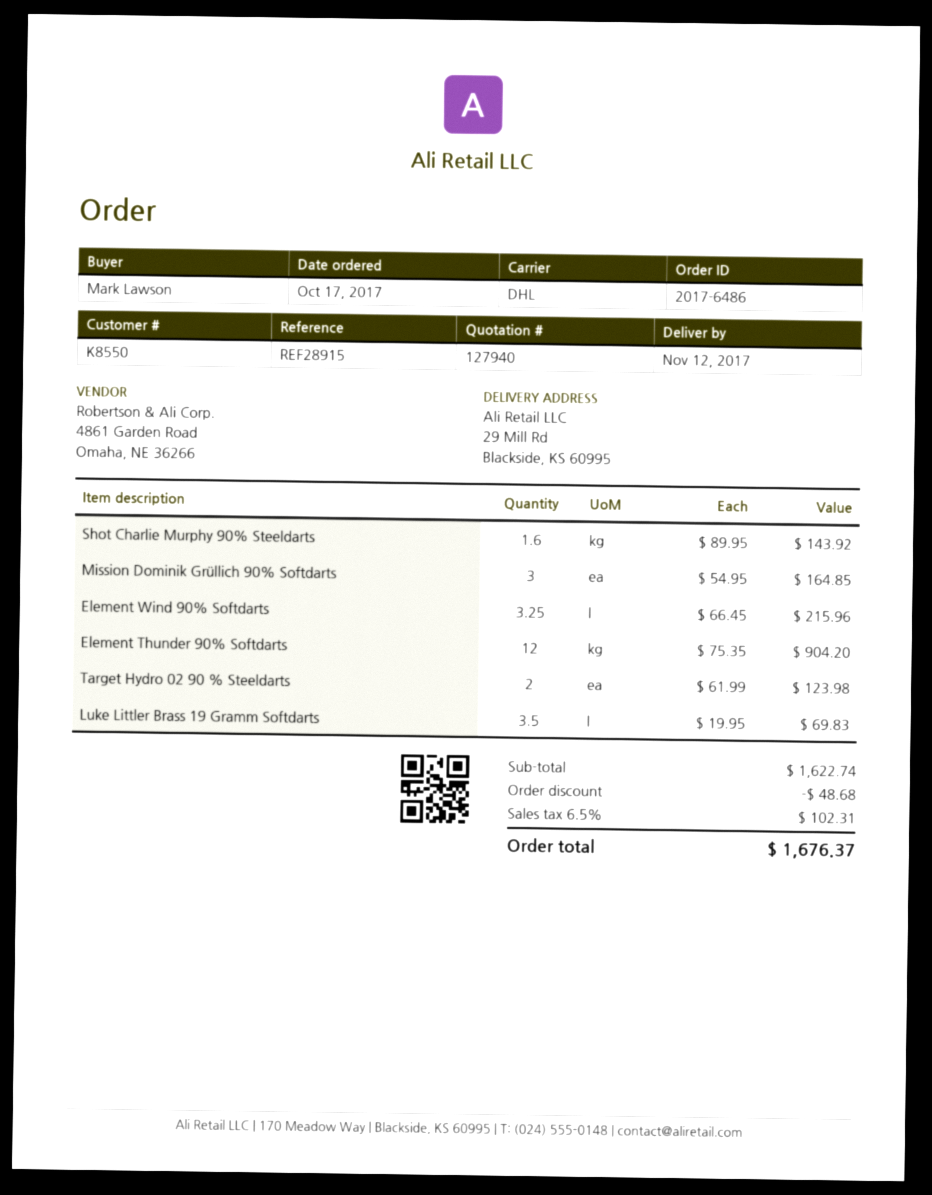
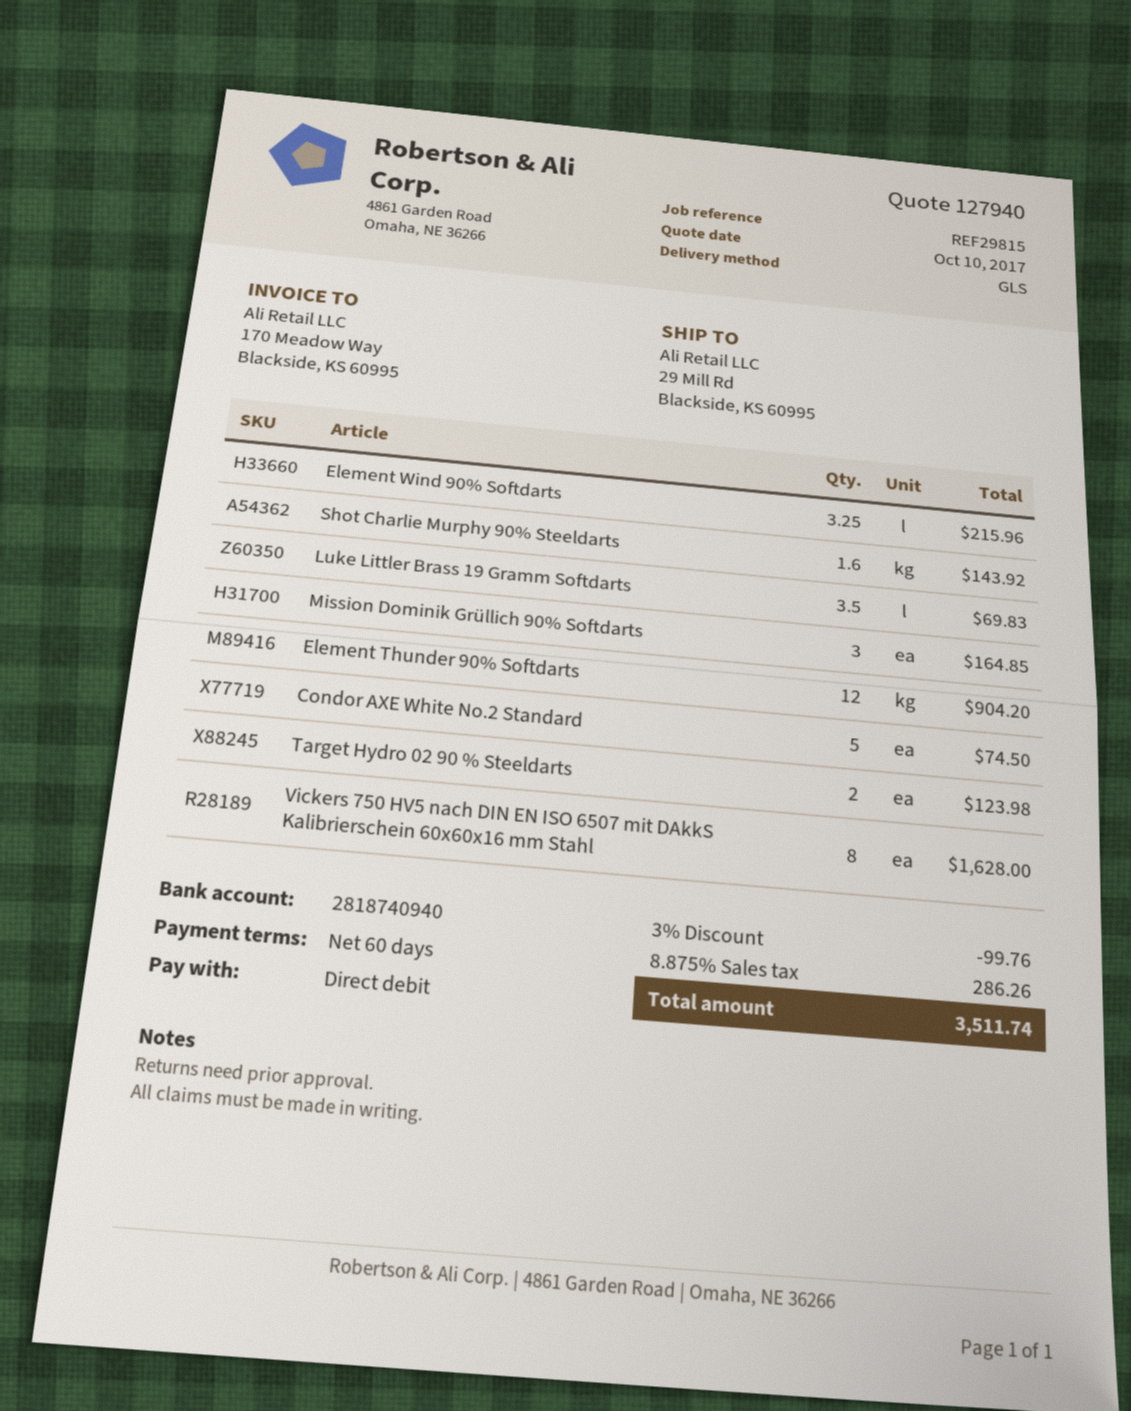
reference: REF28915 -> REF29815
shipping method: DHL -> GLS
Condor AXE White No.2 Standard: none -> 5 for 74.50
Vickers 750 HV5 nach DIN EN ISO 6507 mit DAkkS Kalibrierschein 60x60x16 mm Stahl: none -> 8 for 1628.00
discount: 48.68 -> 99.76
tax: 6.5% = 102.31 -> 8.875% = 286.26
total: 1676.37 -> 3511.74

